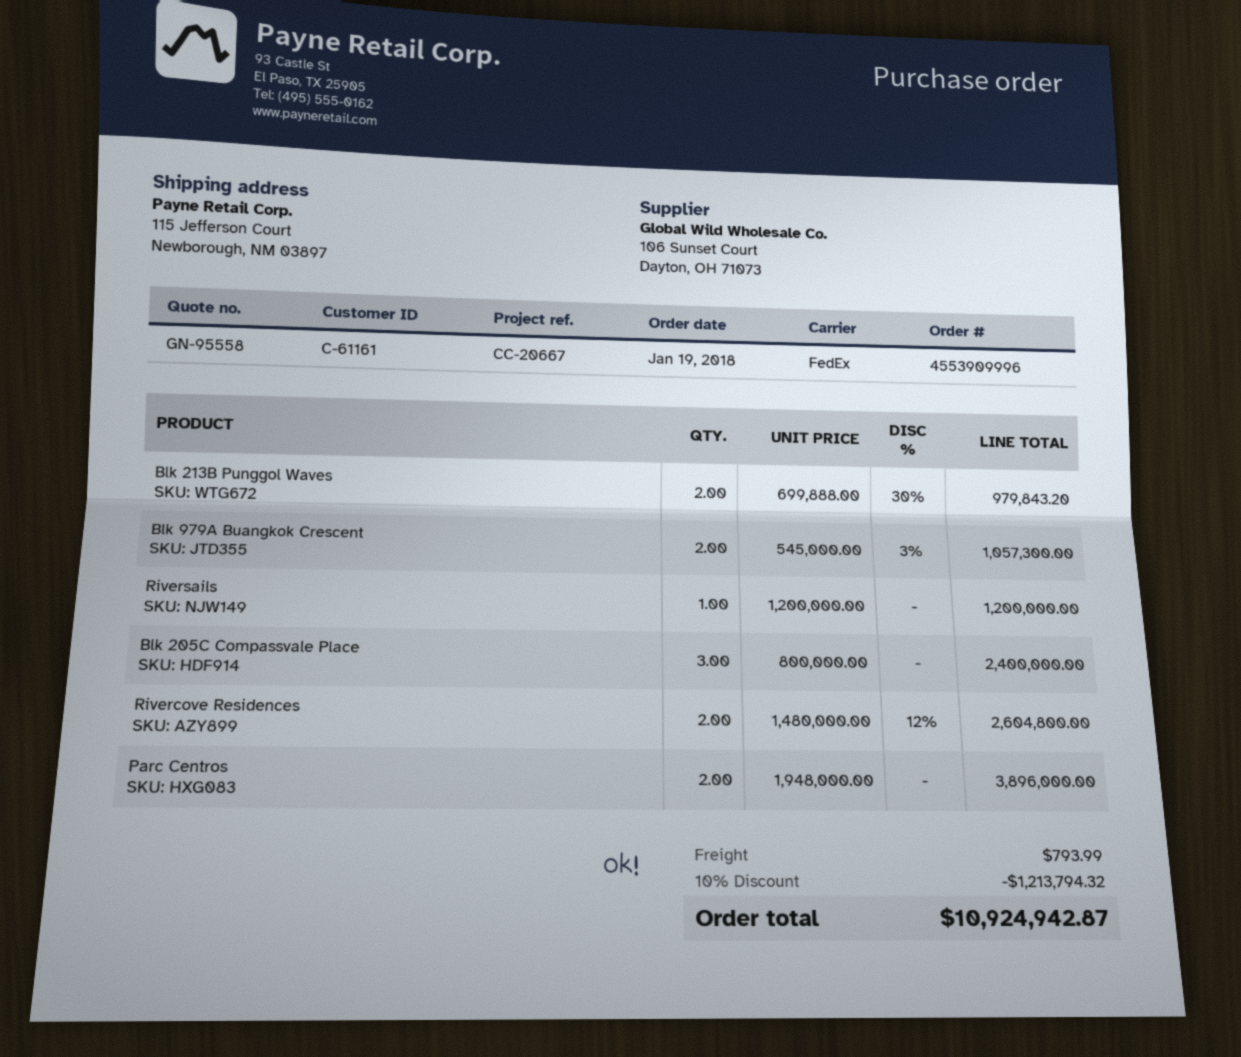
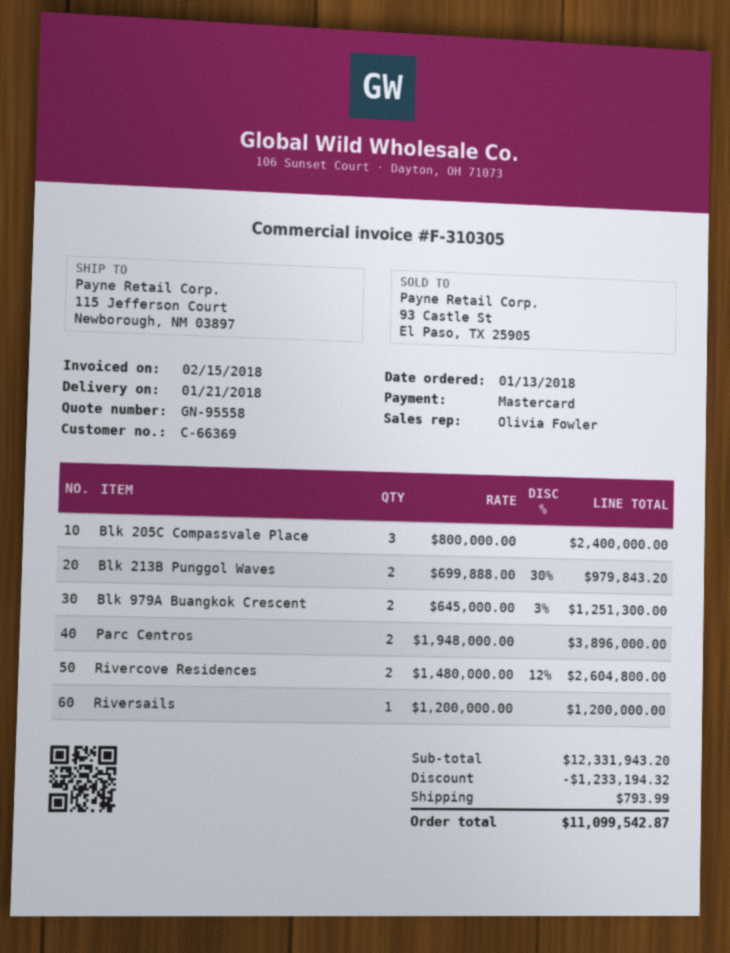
order date: 2018-01-19 -> 2018-01-13
customer number: C-61161 -> C-66369
Blk 979A Buangkok Crescent: 2 x 545000.00 - 3% = 1057300.00 -> 2 x 645000.00 - 3% = 1251300.00
discount: 1213794.32 -> 1233194.32
total: 10924942.87 -> 11099542.87

